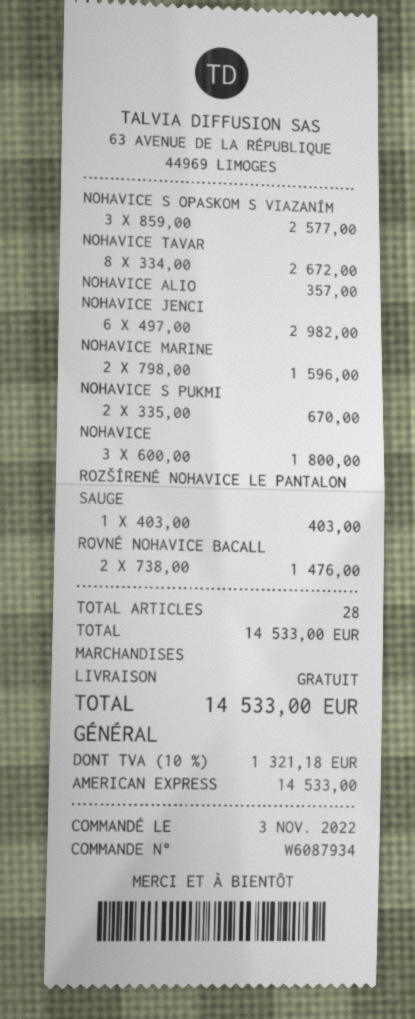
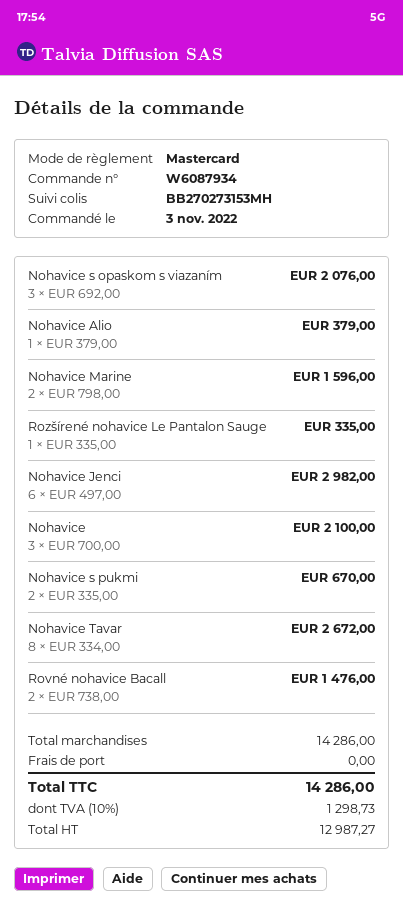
payment method: American Express -> Mastercard
NOHAVICE S OPASKOM S VIAZANÍM: 3 x 859.00 = 2577.00 -> 3 x 692.00 = 2076.00
NOHAVICE ALIO: 1 x 357.00 = 357.00 -> 1 x 379.00 = 379.00
NOHAVICE: 3 x 600.00 = 1800.00 -> 3 x 700.00 = 2100.00
ROZŠÍRENÉ NOHAVICE LE PANTALON SAUGE: 1 x 403.00 = 403.00 -> 1 x 335.00 = 335.00
subtotal: 14533.00 -> 14286.00
tax: 10% = 1321.18 -> 10% = 1298.73
total: 14533.00 -> 14286.00

